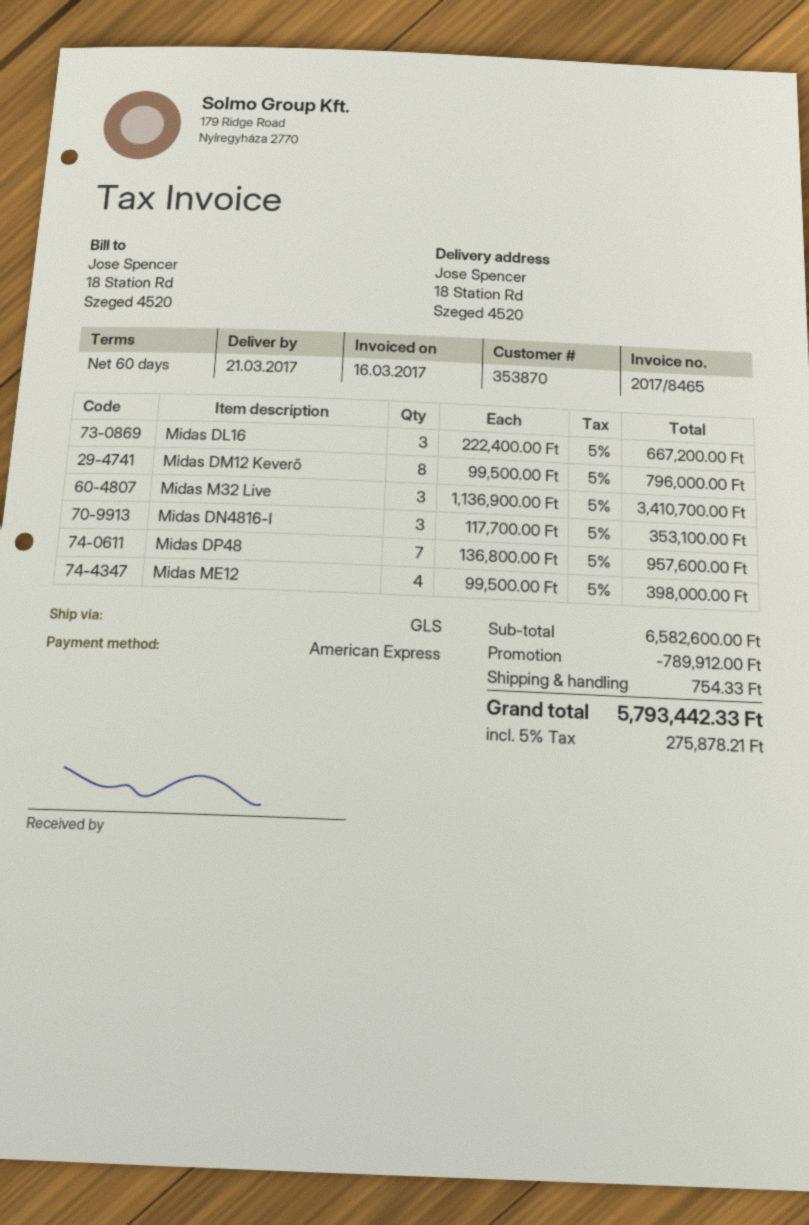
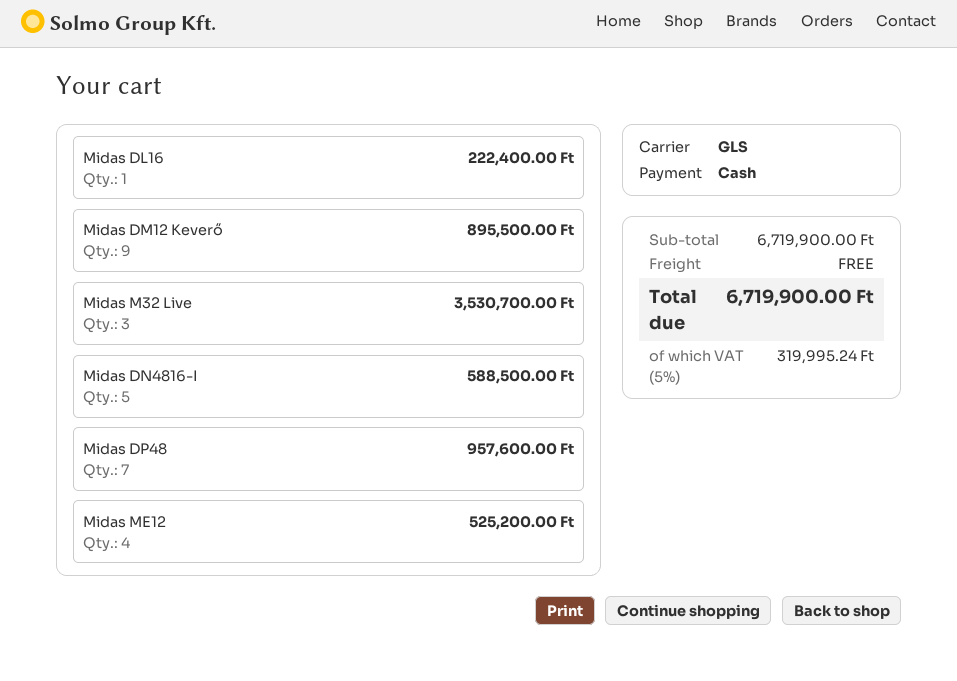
payment method: American Express -> cash
Midas DL16: 3 for 667200.00 -> 1 for 222400.00
Midas DM12 Keverő: 8 for 796000.00 -> 9 for 895500.00
Midas M32 Live: 3 for 3410700.00 -> 3 for 3530700.00
Midas DN4816-I: 3 for 353100.00 -> 5 for 588500.00
Midas ME12: 4 for 398000.00 -> 4 for 525200.00
subtotal: 6582600.00 -> 6719900.00
discount: 789912.00 -> none
shipping: 754.33 -> 0.00
tax: 5% = 275878.21 -> 5% = 319995.24
total: 5793442.33 -> 6719900.00

